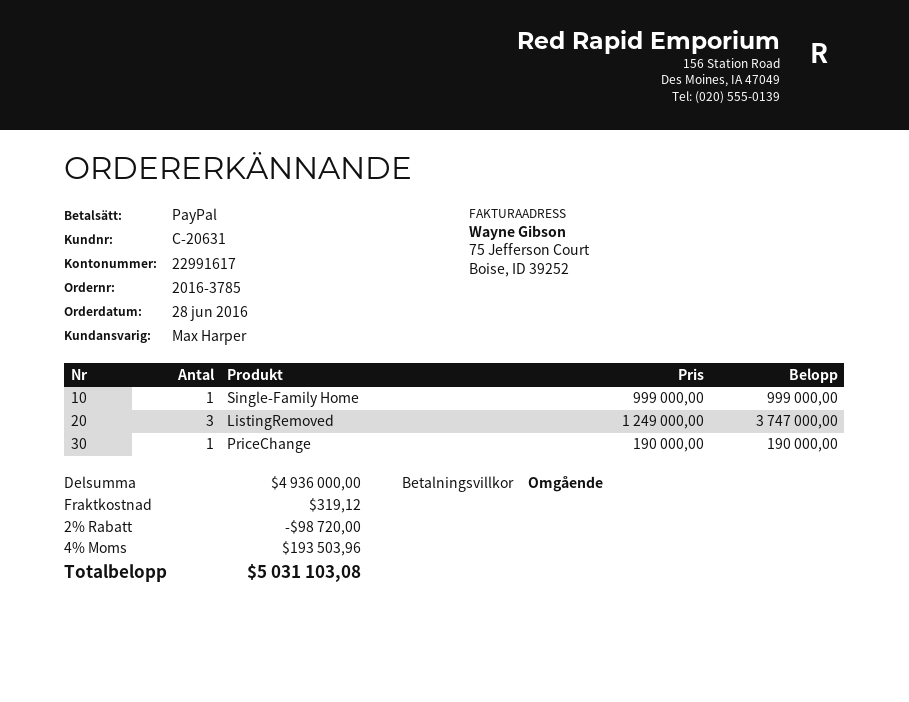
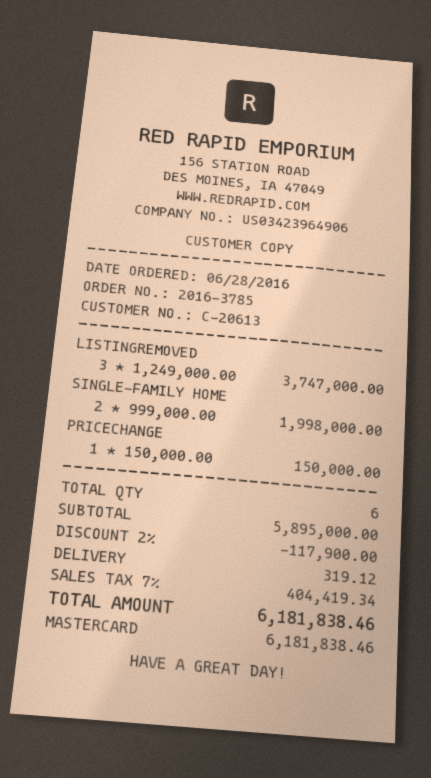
customer number: C-20631 -> C-20613
payment method: PayPal -> Mastercard
Single-Family Home: 1 x 999000.00 = 999000.00 -> 2 x 999000.00 = 1998000.00
PriceChange: 1 x 190000.00 = 190000.00 -> 1 x 150000.00 = 150000.00
subtotal: 4936000.00 -> 5895000.00
discount: 2% = 98720.00 -> 2% = 117900.00
tax: 4% = 193503.96 -> 7% = 404419.34
total: 5031103.08 -> 6181838.46

